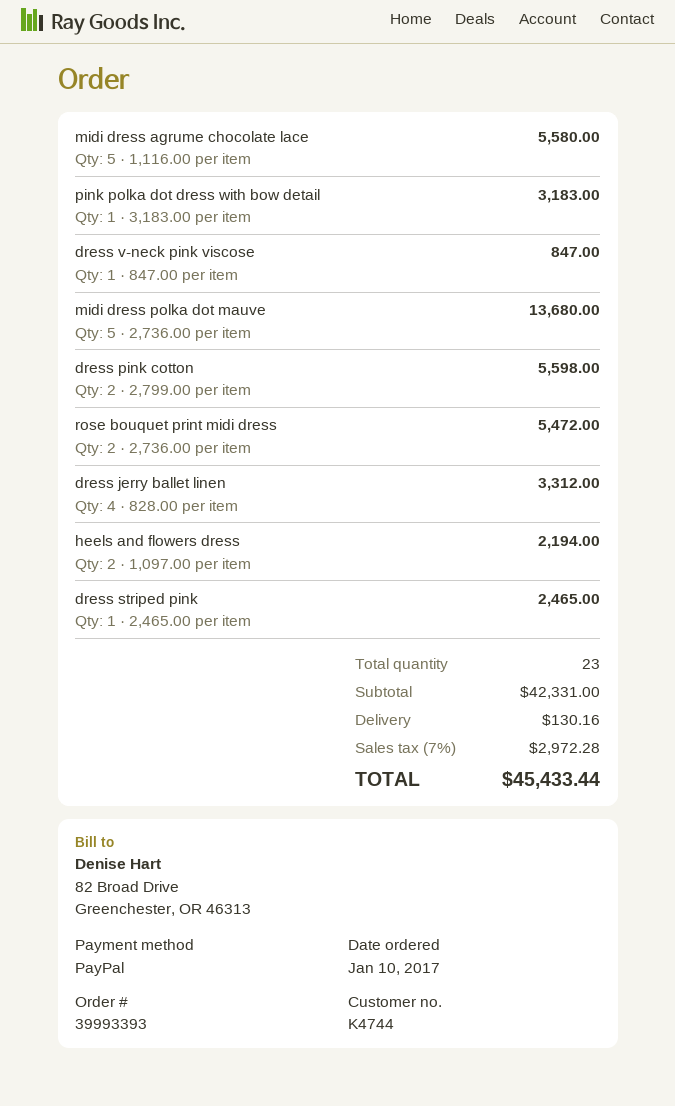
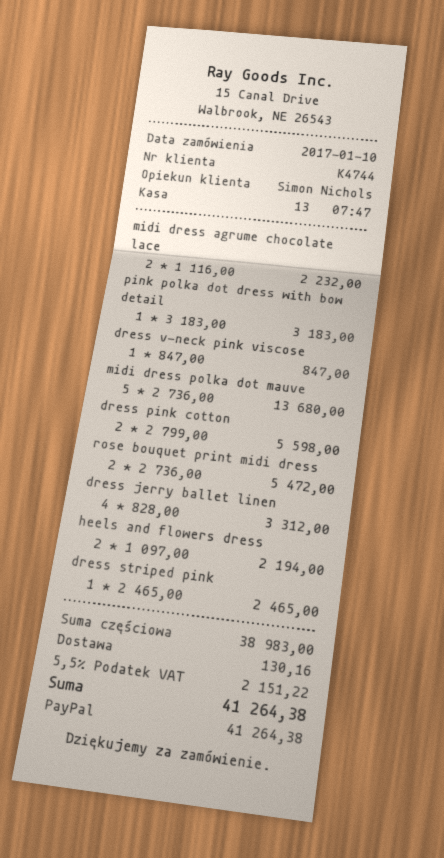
midi dress agrume chocolate lace: 5 x 1116.00 = 5580.00 -> 2 x 1116.00 = 2232.00
subtotal: 42331.00 -> 38983.00
tax: 7% = 2972.28 -> 5.5% = 2151.22
total: 45433.44 -> 41264.38

